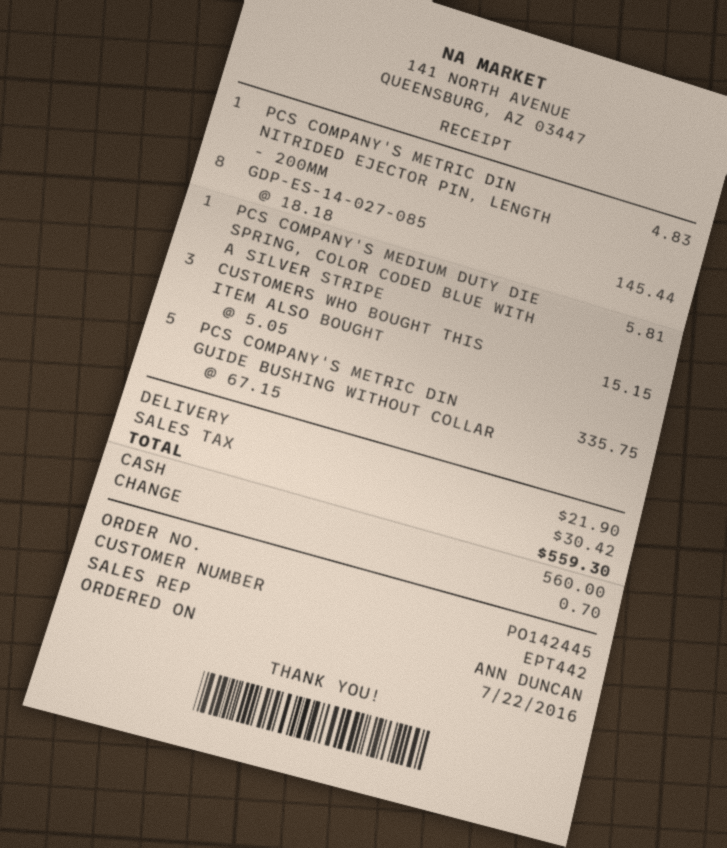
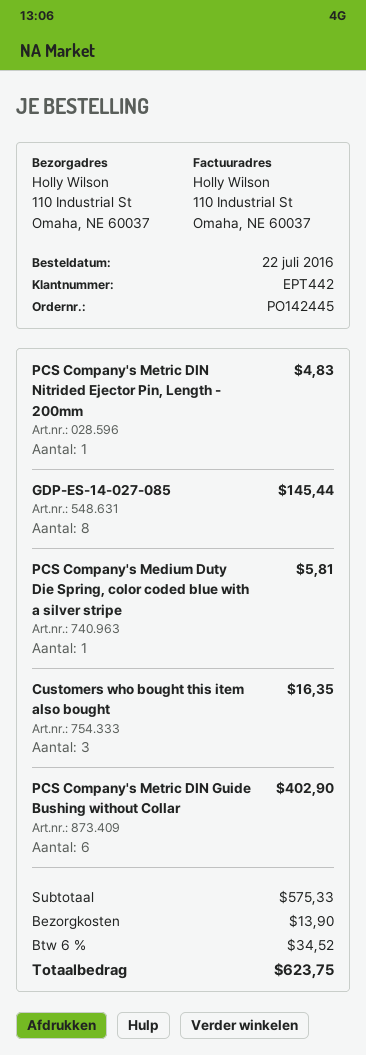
CUSTOMERS WHO BOUGHT THIS ITEM ALSO BOUGHT: 3 for 15.15 -> 3 for 16.35
PCS COMPANY'S METRIC DIN GUIDE BUSHING WITHOUT COLLAR: 5 for 335.75 -> 6 for 402.90
shipping: 21.90 -> 13.90
tax: 30.42 -> 34.52
total: 559.30 -> 623.75

